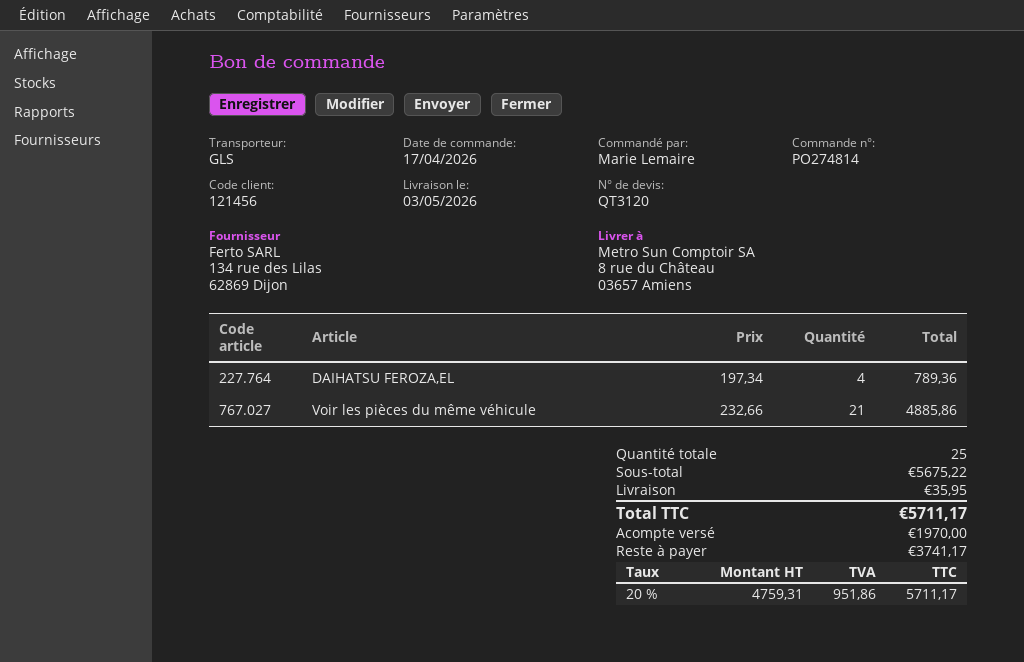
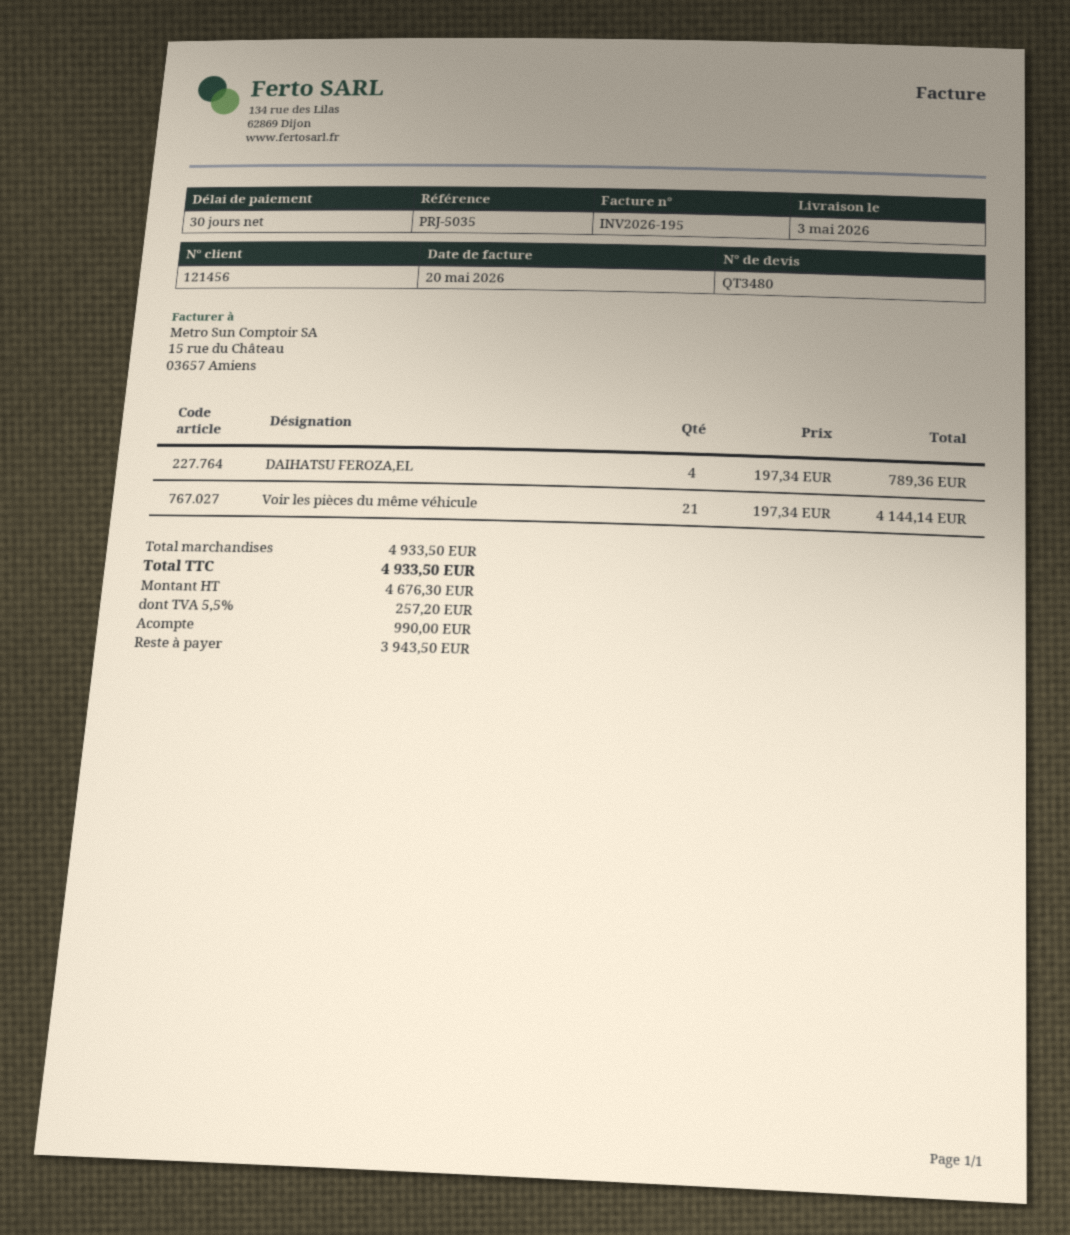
quote number: QT3120 -> QT3480
Voir les pièces du même véhicule: 21 x 232.66 = 4885.86 -> 21 x 197.34 = 4144.14
subtotal: 5675.22 -> 4933.50
shipping: 35.95 -> none
net: 4759.31 -> 4676.30
tax: 20% = 951.86 -> 5.5% = 257.20
total: 5711.17 -> 4933.50
deposit: 1970.00 -> 990.00
balance: 3741.17 -> 3943.50

